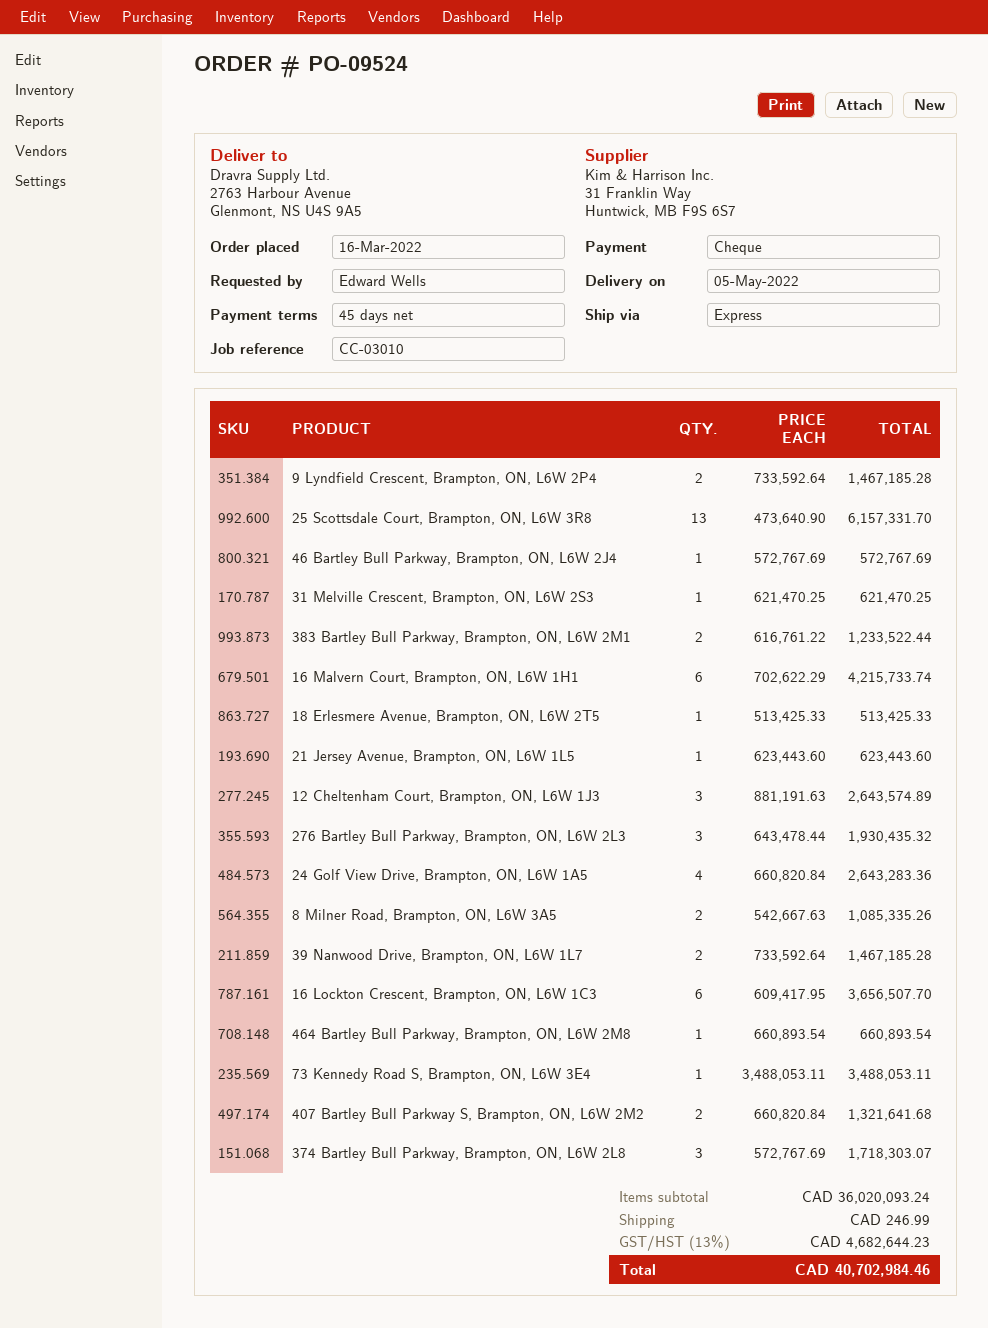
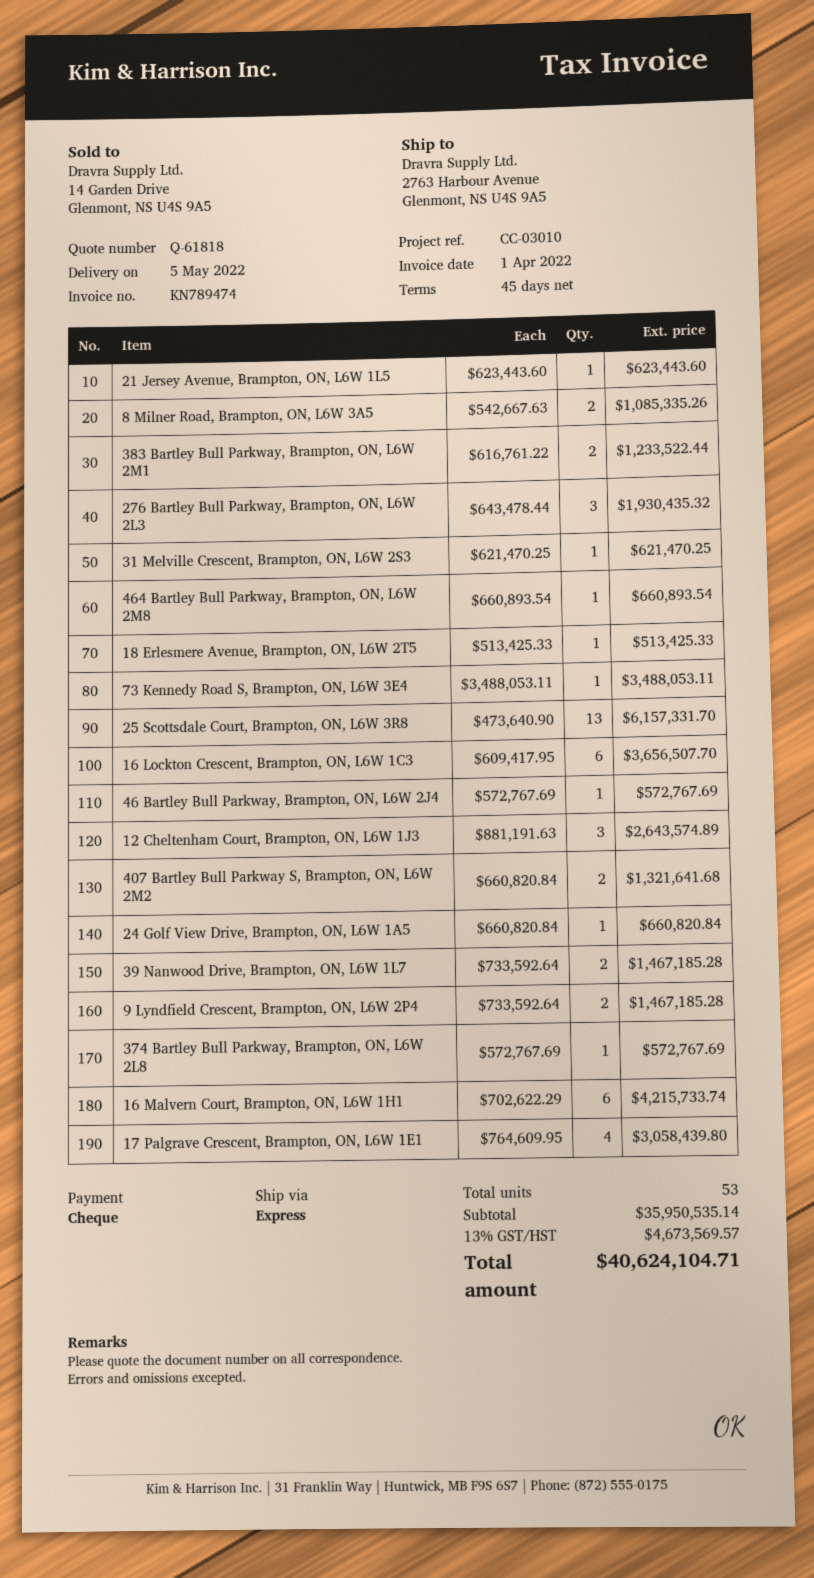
24 Golf View Drive, Brampton, ON, L6W 1A5: 4 x 660820.84 = 2643283.36 -> 1 x 660820.84 = 660820.84
374 Bartley Bull Parkway, Brampton, ON, L6W 2L8: 3 x 572767.69 = 1718303.07 -> 1 x 572767.69 = 572767.69
17 Palgrave Crescent, Brampton, ON, L6W 1E1: none -> 4 x 764609.95 = 3058439.80
subtotal: 36020093.24 -> 35950535.14
shipping: 246.99 -> none
tax: 13% = 4682644.23 -> 13% = 4673569.57
total: 40702984.46 -> 40624104.71

